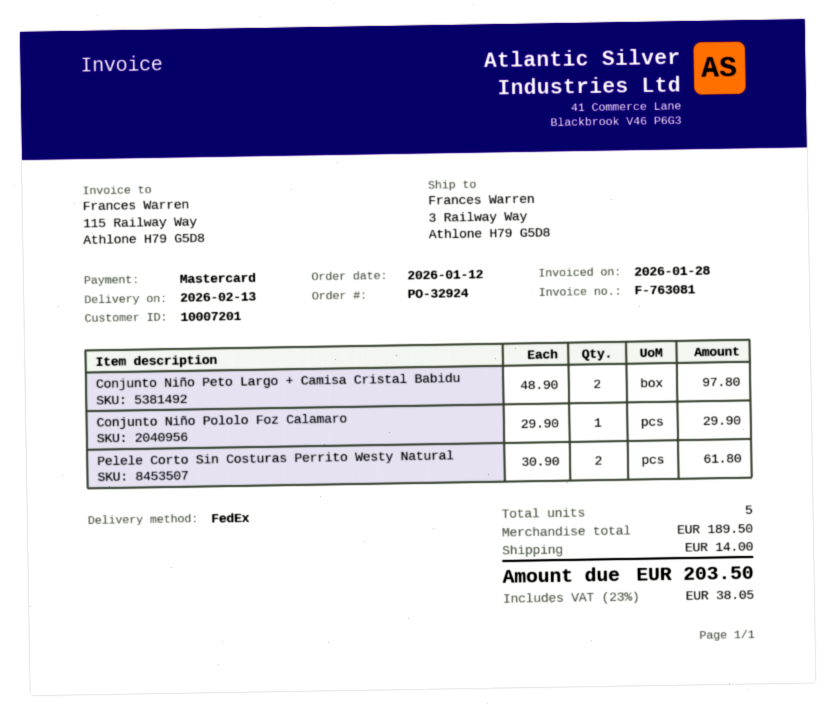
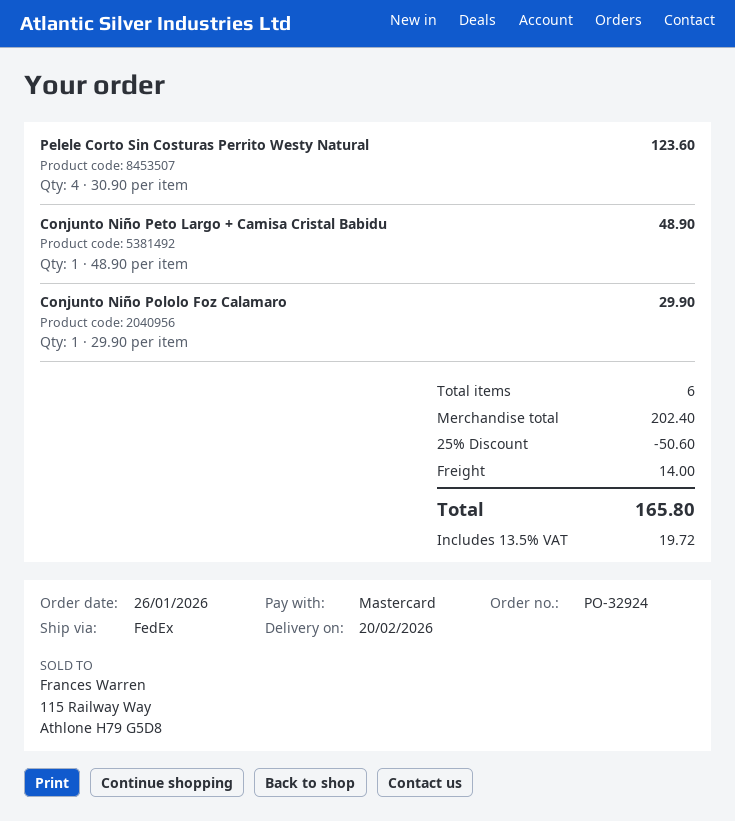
order date: 2026-01-12 -> 2026-01-26
delivery date: 2026-02-13 -> 2026-02-20
Conjunto Niño Peto Largo + Camisa Cristal Babidu: 2 x 48.90 = 97.80 -> 1 x 48.90 = 48.90
Pelele Corto Sin Costuras Perrito Westy Natural: 2 x 30.90 = 61.80 -> 4 x 30.90 = 123.60
total quantity: 5 -> 6
subtotal: 189.50 -> 202.40
discount: none -> 25% = 50.60
tax: 23% = 38.05 -> 13.5% = 19.72
total: 203.50 -> 165.80

